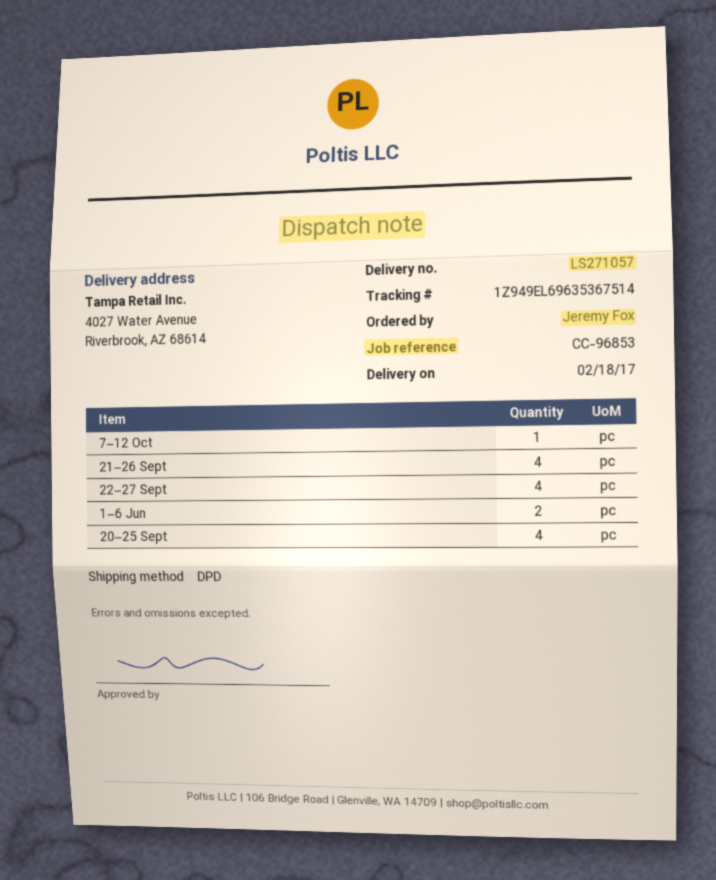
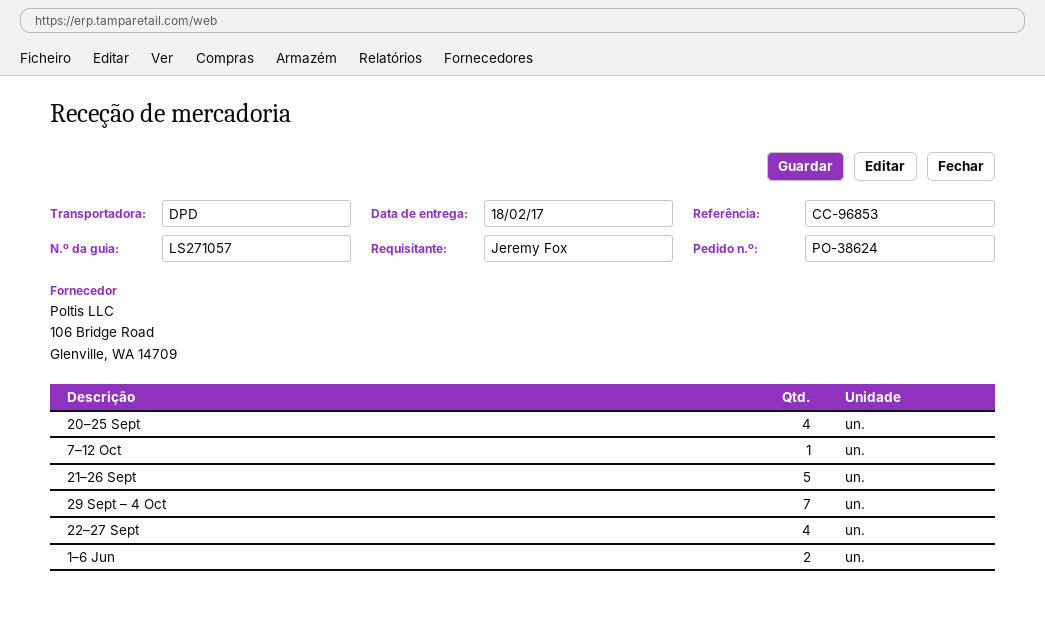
21–26 Sept: 4 -> 5
29 Sept – 4 Oct: none -> 7

